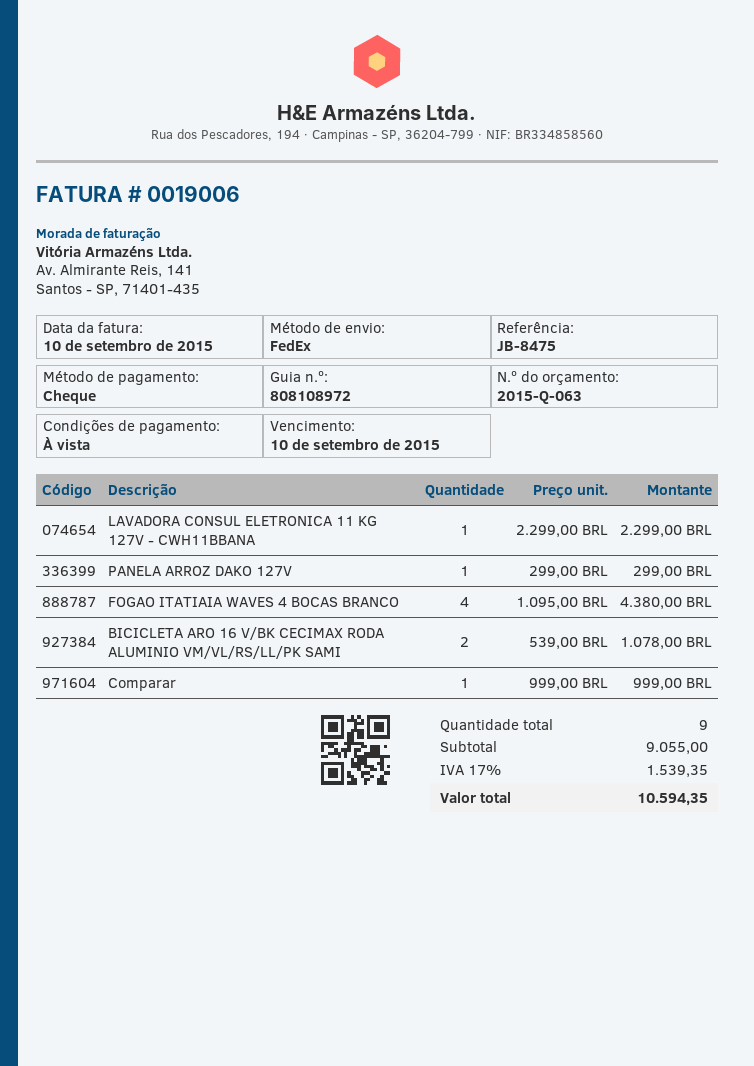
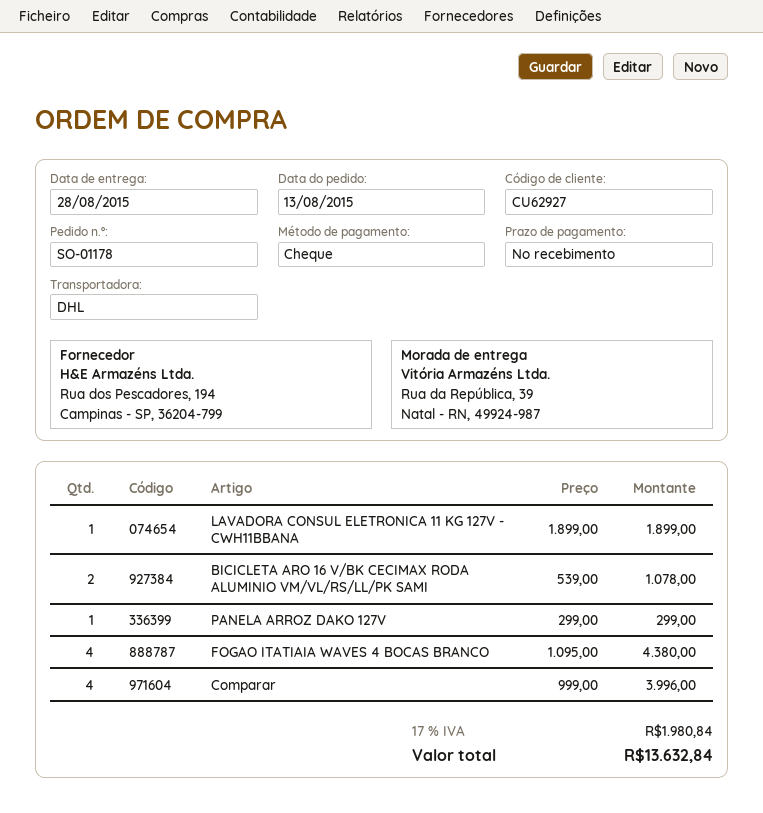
shipping method: FedEx -> DHL
LAVADORA CONSUL ELETRONICA 11 KG 127V - CWH11BBANA: 1 x 2299.00 = 2299.00 -> 1 x 1899.00 = 1899.00
Comparar: 1 x 999.00 = 999.00 -> 4 x 999.00 = 3996.00
tax: 17% = 1539.35 -> 17% = 1980.84
total: 10594.35 -> 13632.84

